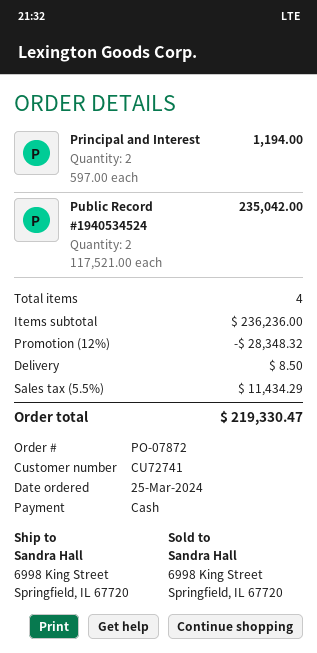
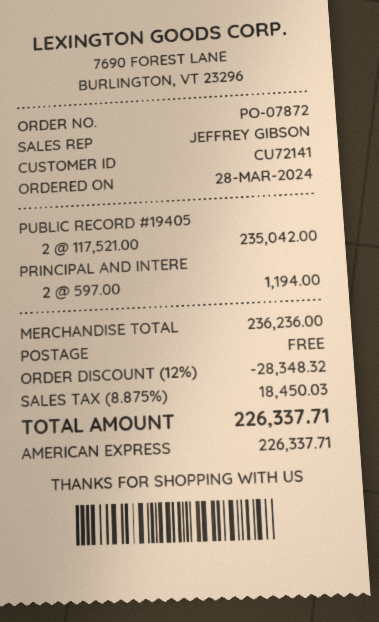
order date: 2024-03-25 -> 2024-03-28
customer number: CU72741 -> CU72141
payment method: cash -> American Express
shipping: 8.50 -> 0.00
tax: 5.5% = 11434.29 -> 8.875% = 18450.03
total: 219330.47 -> 226337.71

